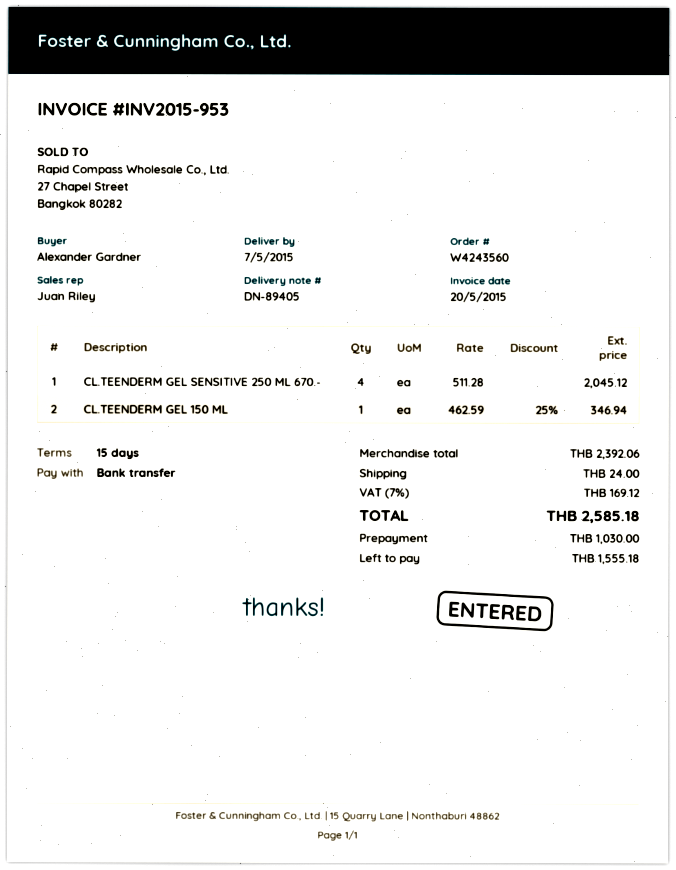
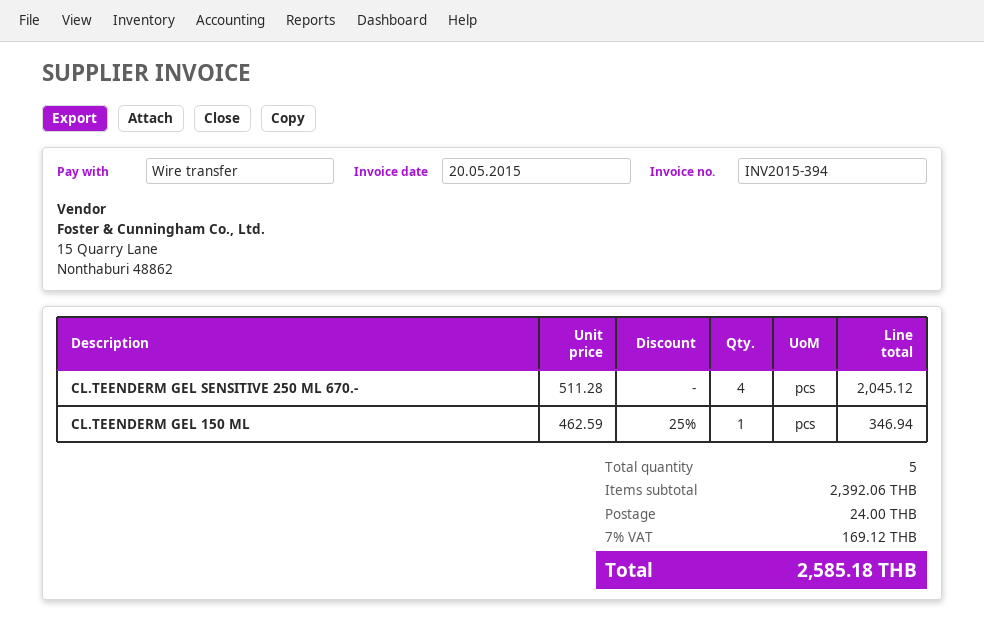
invoice number: INV2015-953 -> INV2015-394

